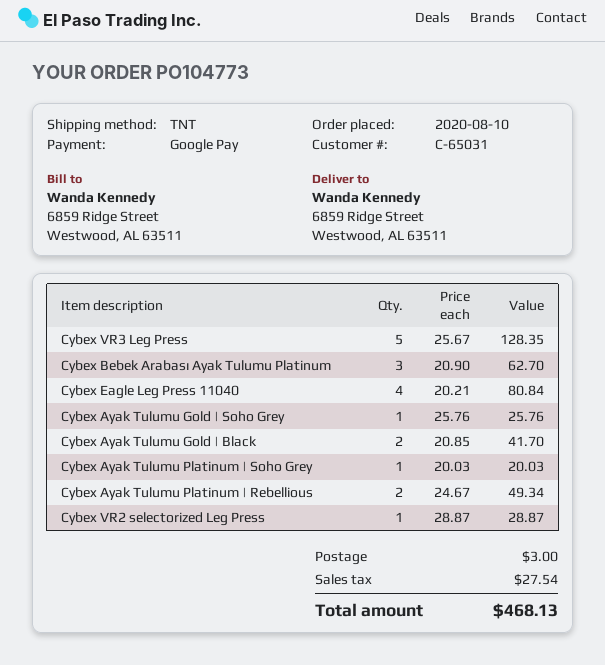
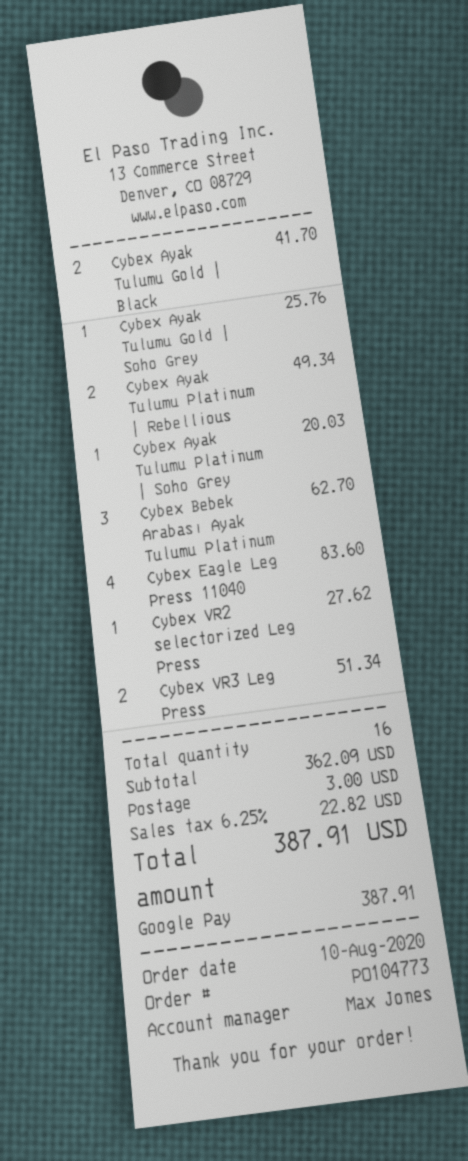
Cybex VR3 Leg Press: 5 for 128.35 -> 2 for 51.34
Cybex Eagle Leg Press 11040: 4 for 80.84 -> 4 for 83.60
Cybex VR2 selectorized Leg Press: 1 for 28.87 -> 1 for 27.62
tax: 27.54 -> 22.82
total: 468.13 -> 387.91

